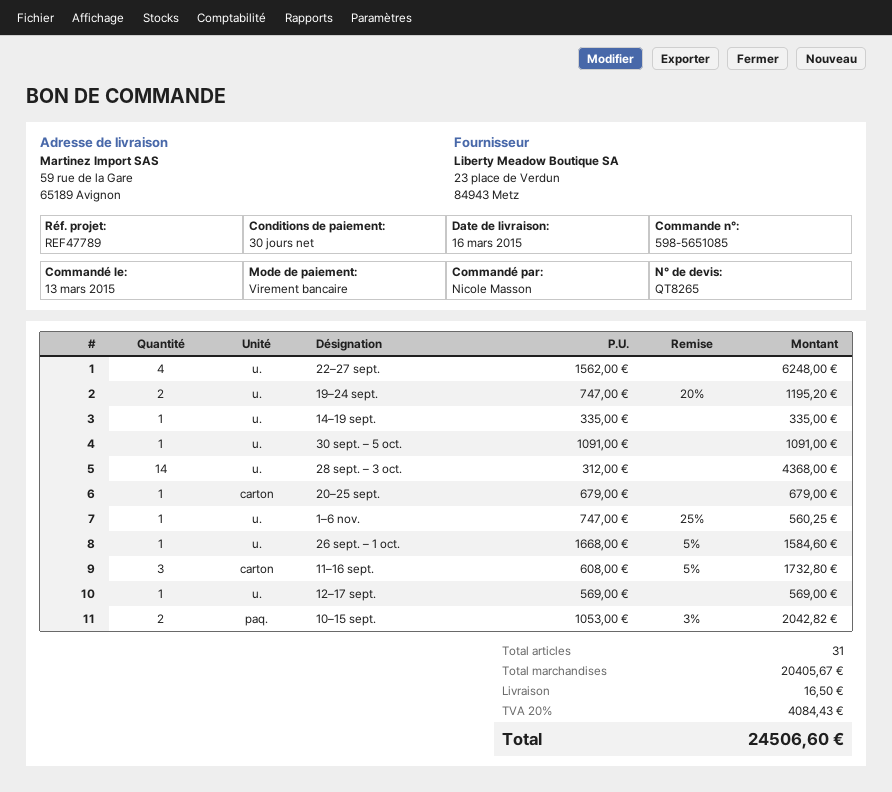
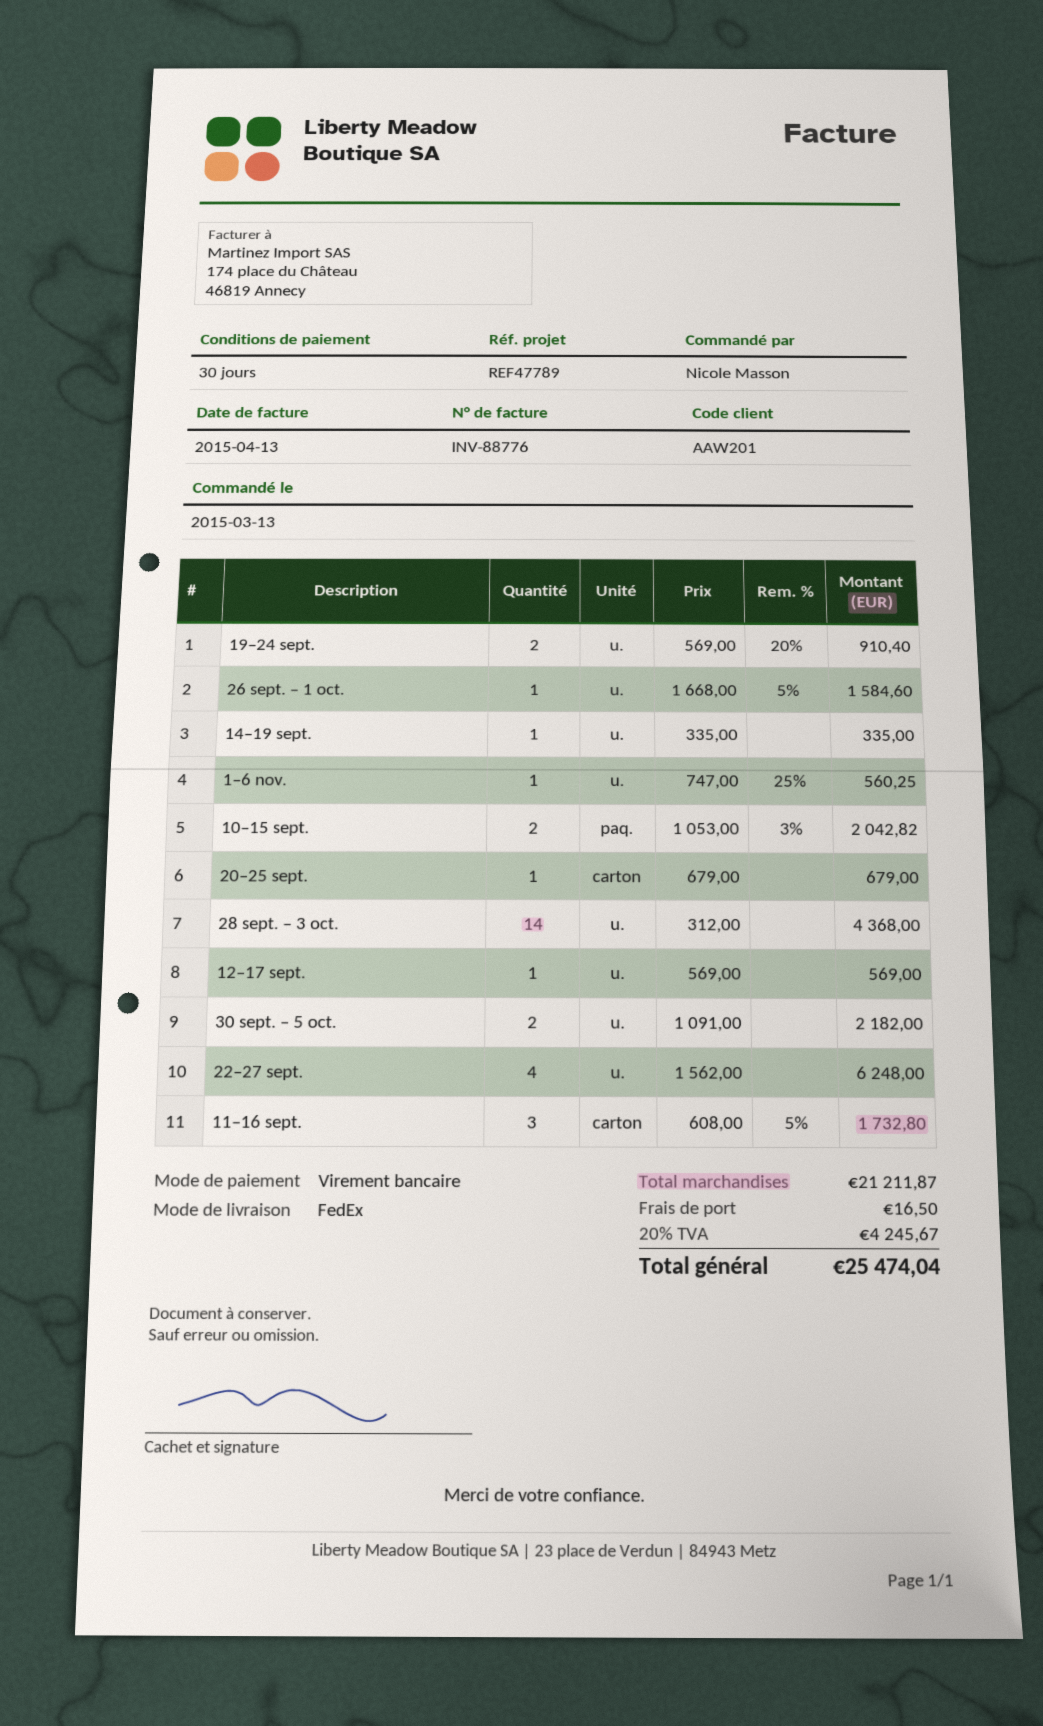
19–24 sept.: 2 x 747.00 - 20% = 1195.20 -> 2 x 569.00 - 20% = 910.40
30 sept. – 5 oct.: 1 x 1091.00 = 1091.00 -> 2 x 1091.00 = 2182.00
subtotal: 20405.67 -> 21211.87
tax: 20% = 4084.43 -> 20% = 4245.67
total: 24506.60 -> 25474.04

